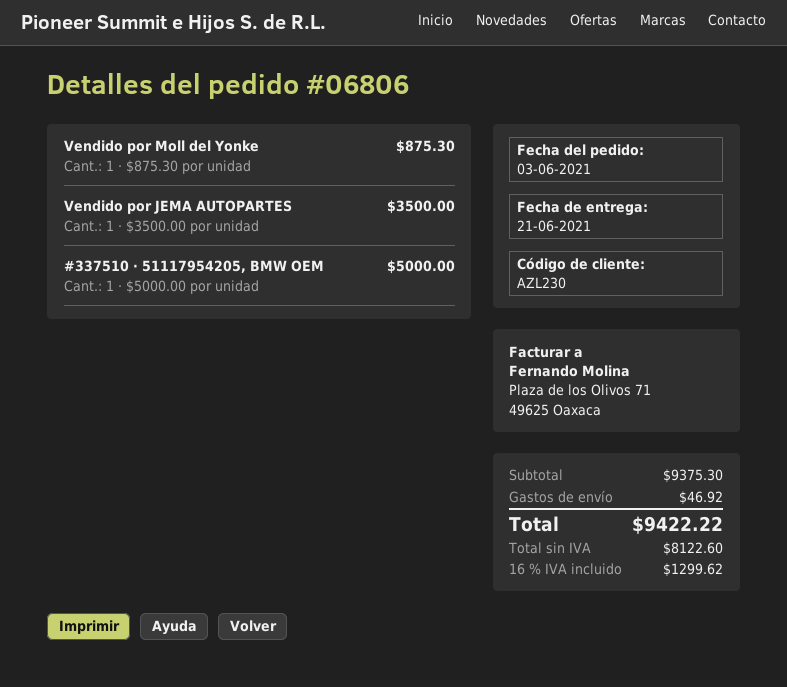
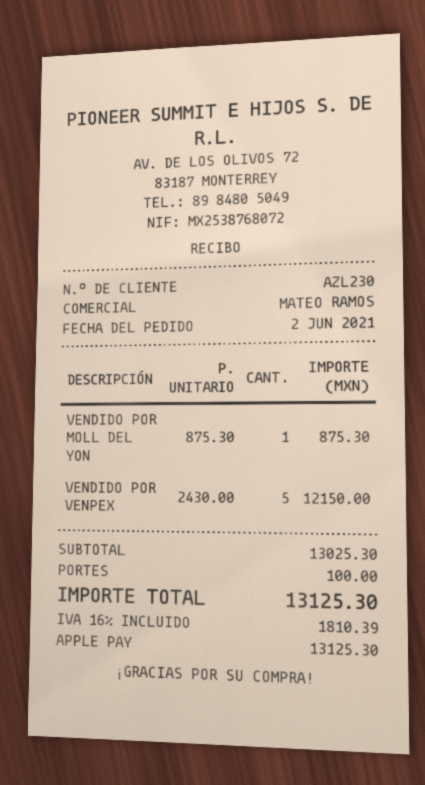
order date: 2021-06-03 -> 2021-06-02
Vendido por JEMA AUTOPARTES: 1 x 3500.00 = 3500.00 -> none
#337510 · 51117954205, BMW OEM: 1 x 5000.00 = 5000.00 -> none
VENDIDO POR VENPEX: none -> 5 x 2430.00 = 12150.00
subtotal: 9375.30 -> 13025.30
shipping: 46.92 -> 100.00
tax: 16% = 1299.62 -> 16% = 1810.39
total: 9422.22 -> 13125.30

